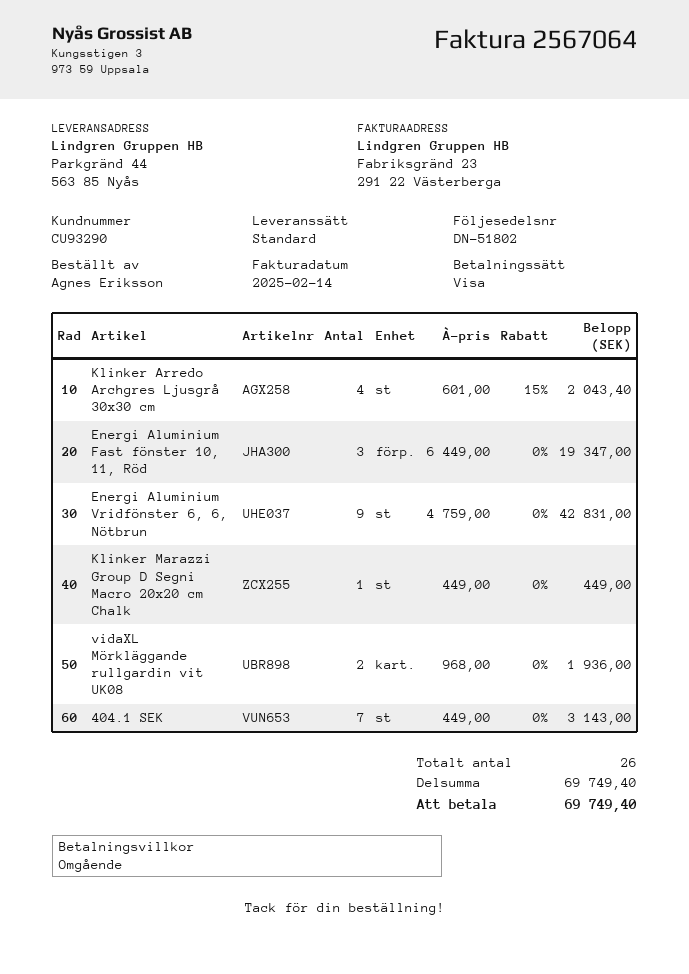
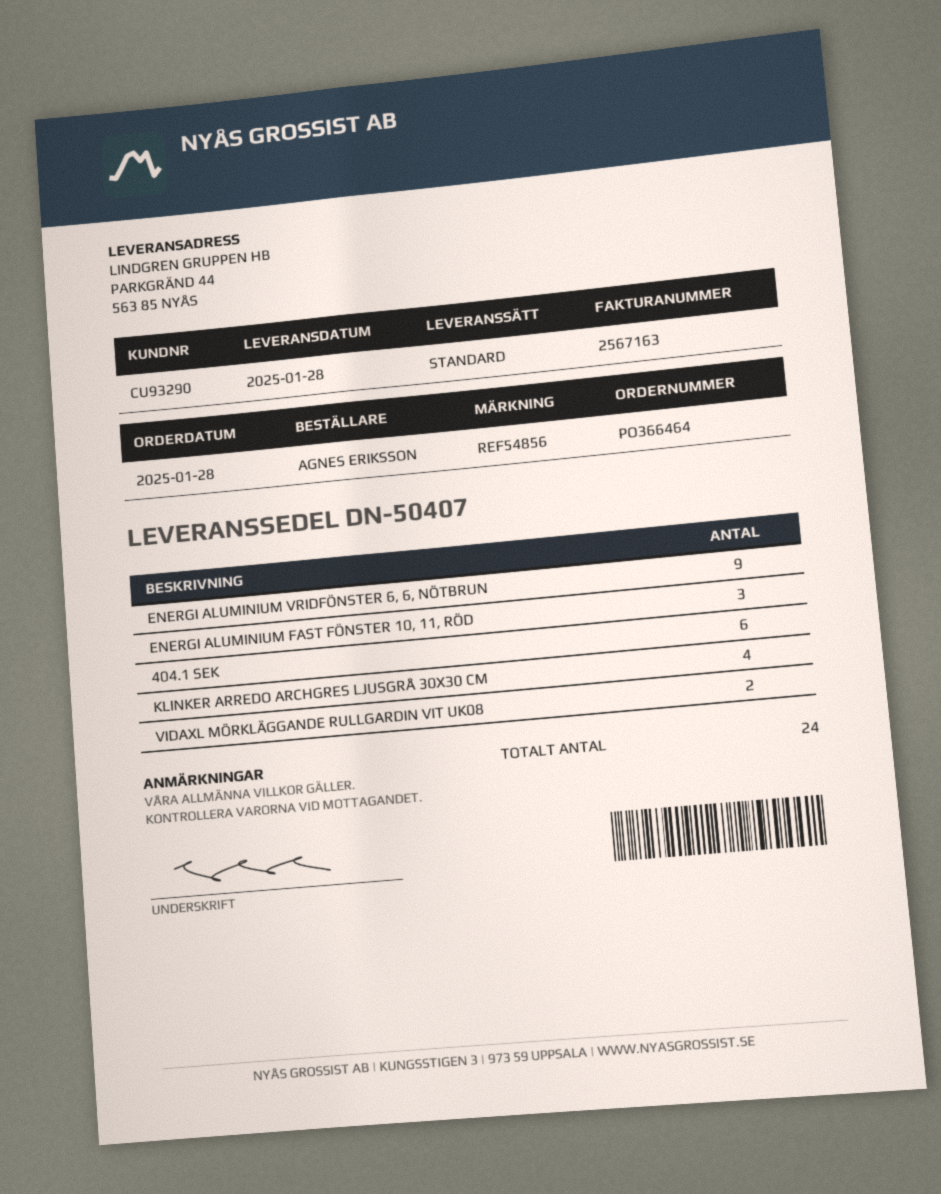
delivery note number: DN-51802 -> DN-50407
invoice number: 2567064 -> 2567163
Klinker Marazzi Group D Segni Macro 20x20 cm Chalk: 1 -> none
404.1 SEK: 7 -> 6
total quantity: 26 -> 24

